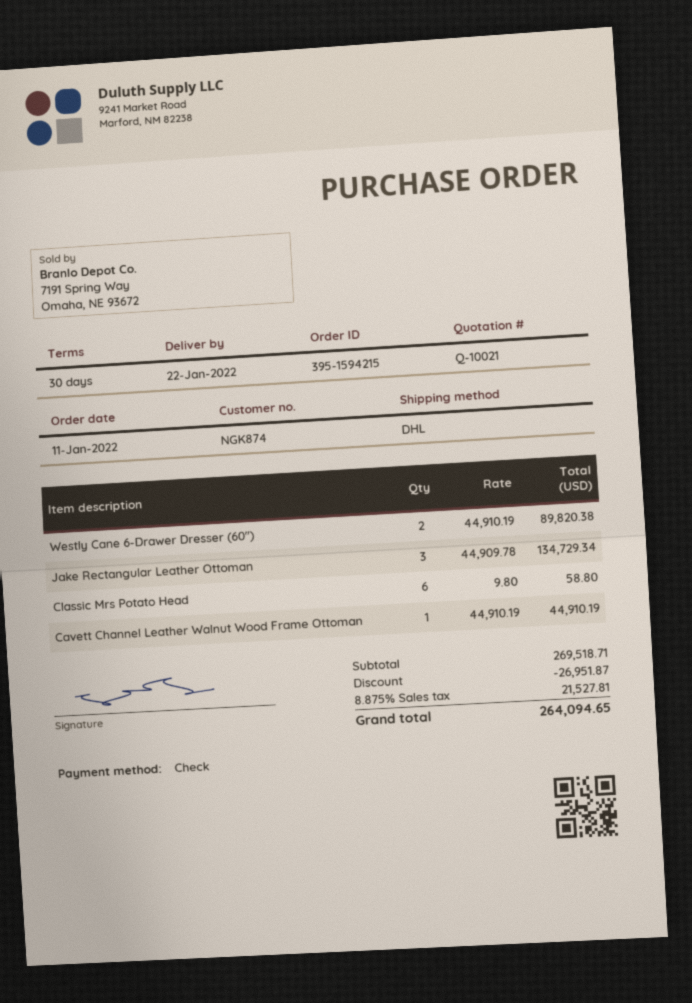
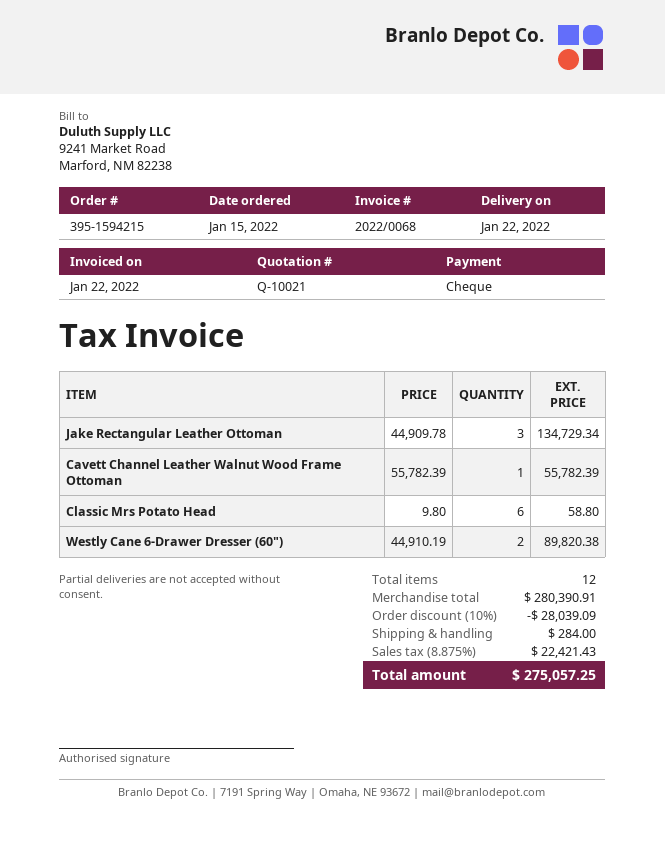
order date: 2022-01-11 -> 2022-01-15
Cavett Channel Leather Walnut Wood Frame Ottoman: 1 x 44910.19 = 44910.19 -> 1 x 55782.39 = 55782.39
subtotal: 269518.71 -> 280390.91
discount: 26951.87 -> 28039.09
shipping: none -> 284.00
tax: 8.875% = 21527.81 -> 8.875% = 22421.43
total: 264094.65 -> 275057.25

